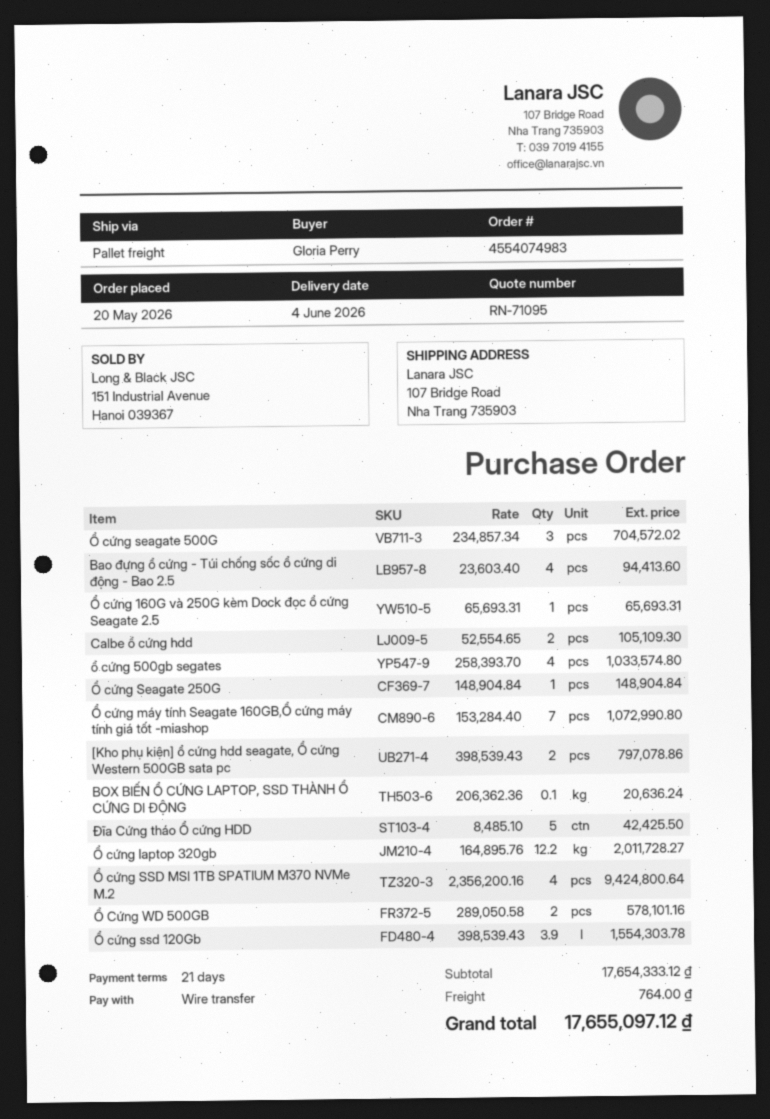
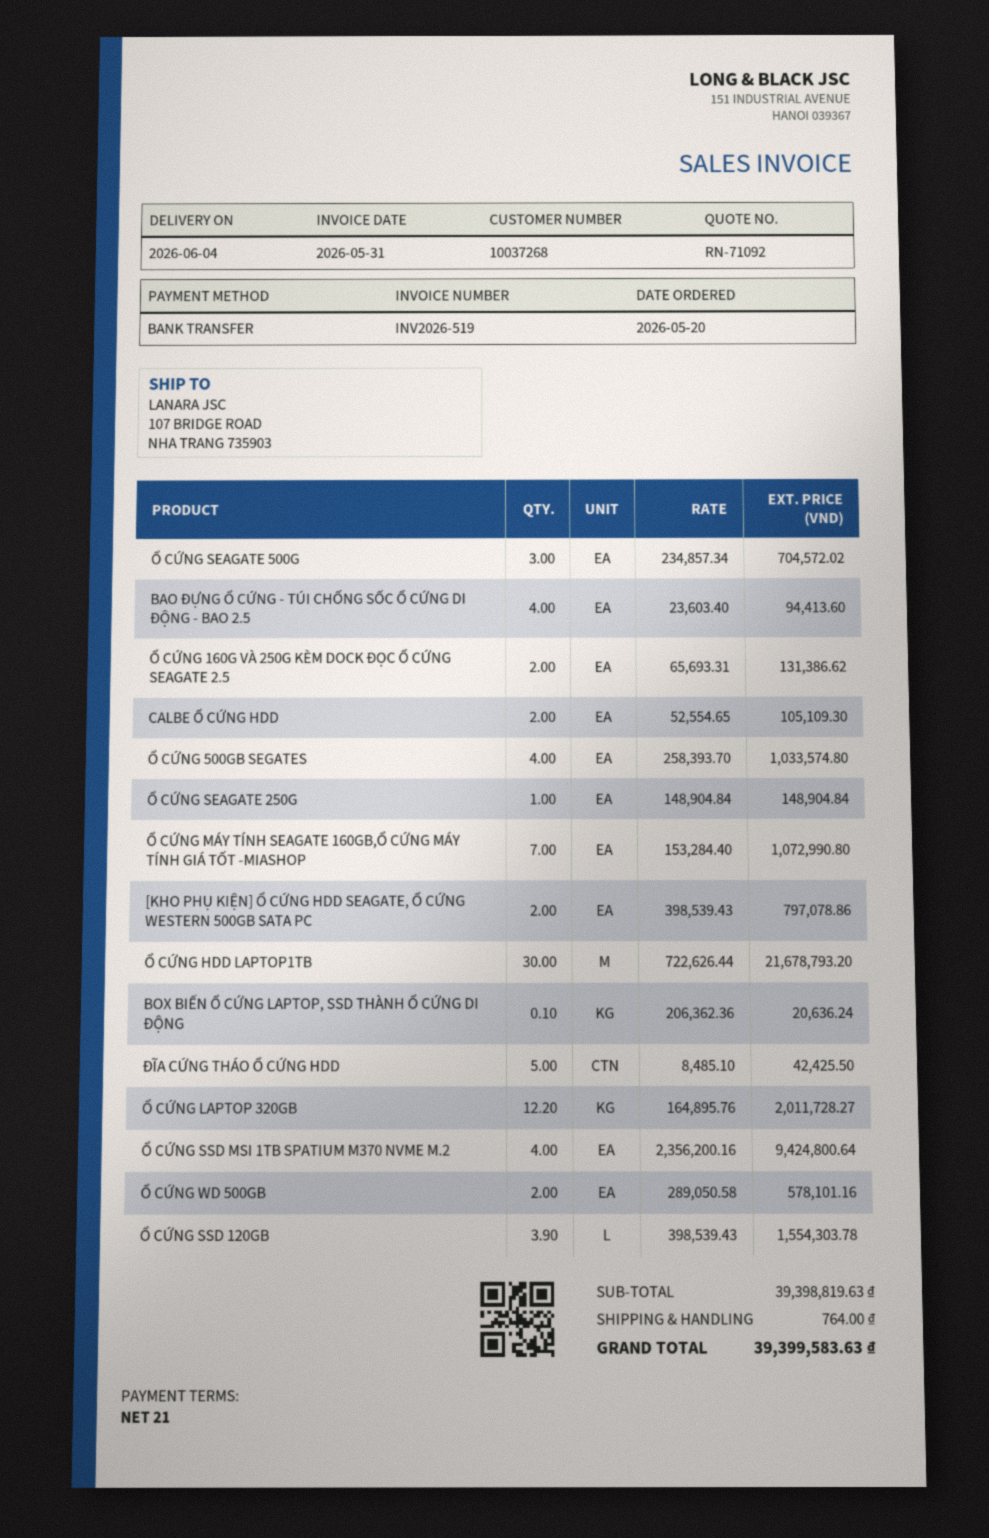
quote number: RN-71095 -> RN-71092
Ổ cứng 160G và 250G kèm Dock đọc ổ cứng Seagate 2.5: 1 x 65693.31 = 65693.31 -> 2 x 65693.31 = 131386.62
Ổ CỨNG HDD LAPTOP1TB: none -> 30 x 722626.44 = 21678793.20
subtotal: 17654333.12 -> 39398819.63
total: 17655097.12 -> 39399583.63

